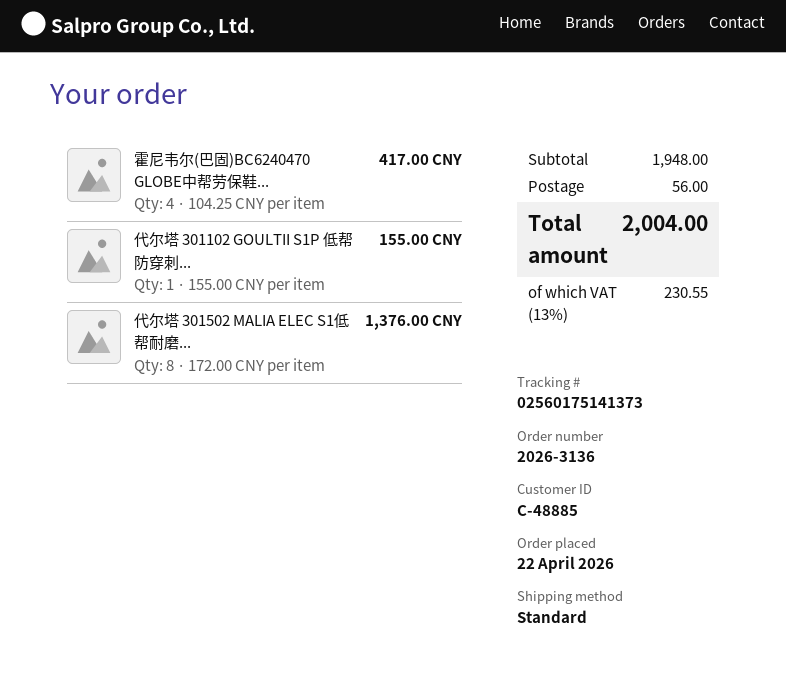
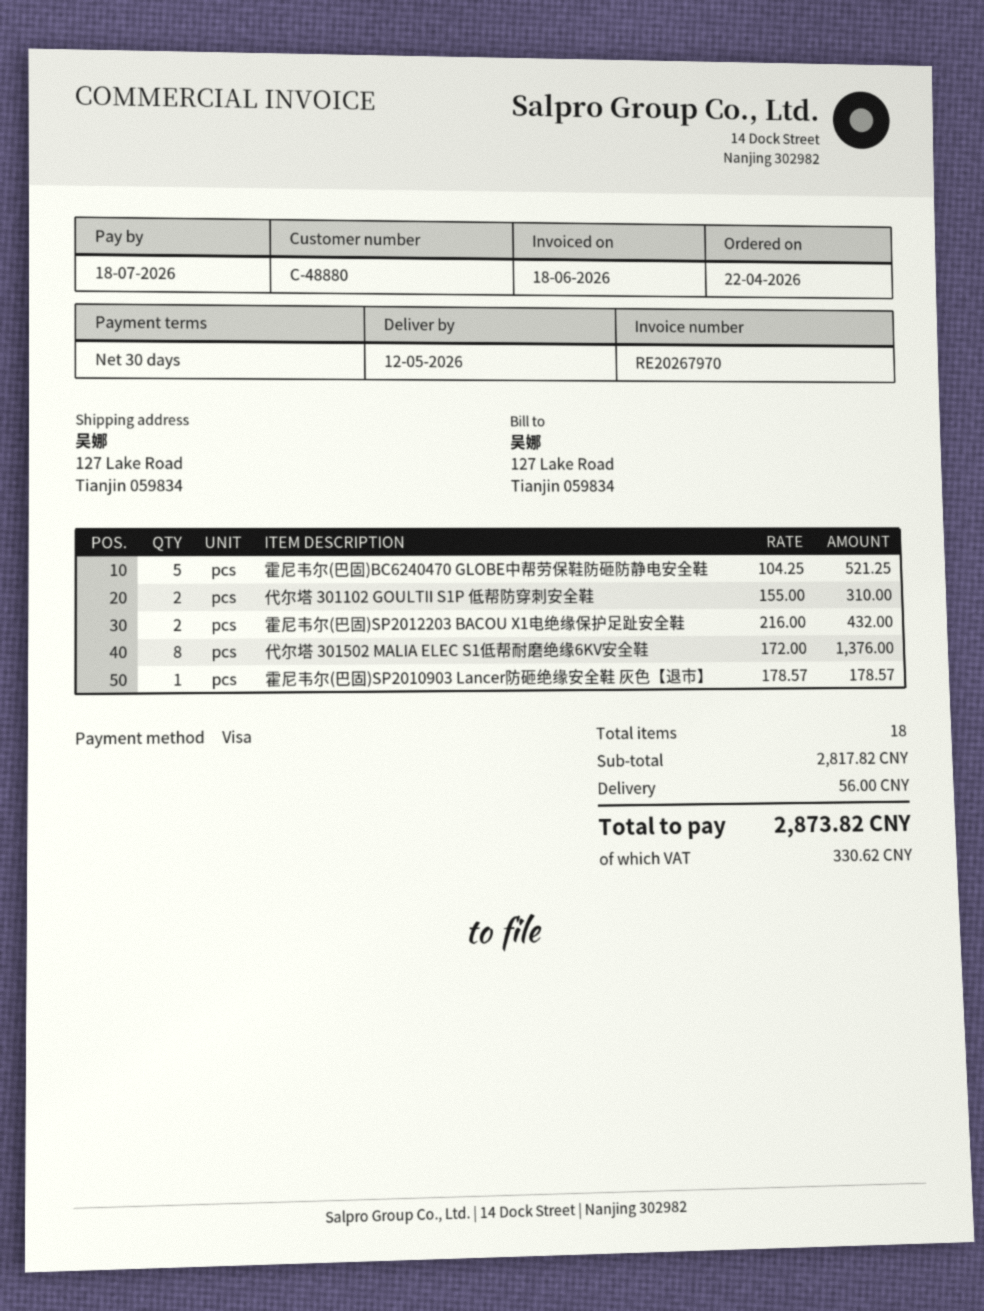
customer number: C-48885 -> C-48880
霍尼韦尔(巴固)BC6240470 GLOBE中帮劳保鞋...: 4 x 104.25 = 417.00 -> 5 x 104.25 = 521.25
代尔塔 301102 GOULTII S1P 低帮防穿刺...: 1 x 155.00 = 155.00 -> 2 x 155.00 = 310.00
霍尼韦尔(巴固)SP2012203 BACOU X1电绝缘保护足趾安全鞋: none -> 2 x 216.00 = 432.00
霍尼韦尔(巴固)SP2010903 Lancer防砸绝缘安全鞋 灰色【退市】: none -> 1 x 178.57 = 178.57
subtotal: 1948.00 -> 2817.82
tax: 230.55 -> 330.62
total: 2004.00 -> 2873.82

